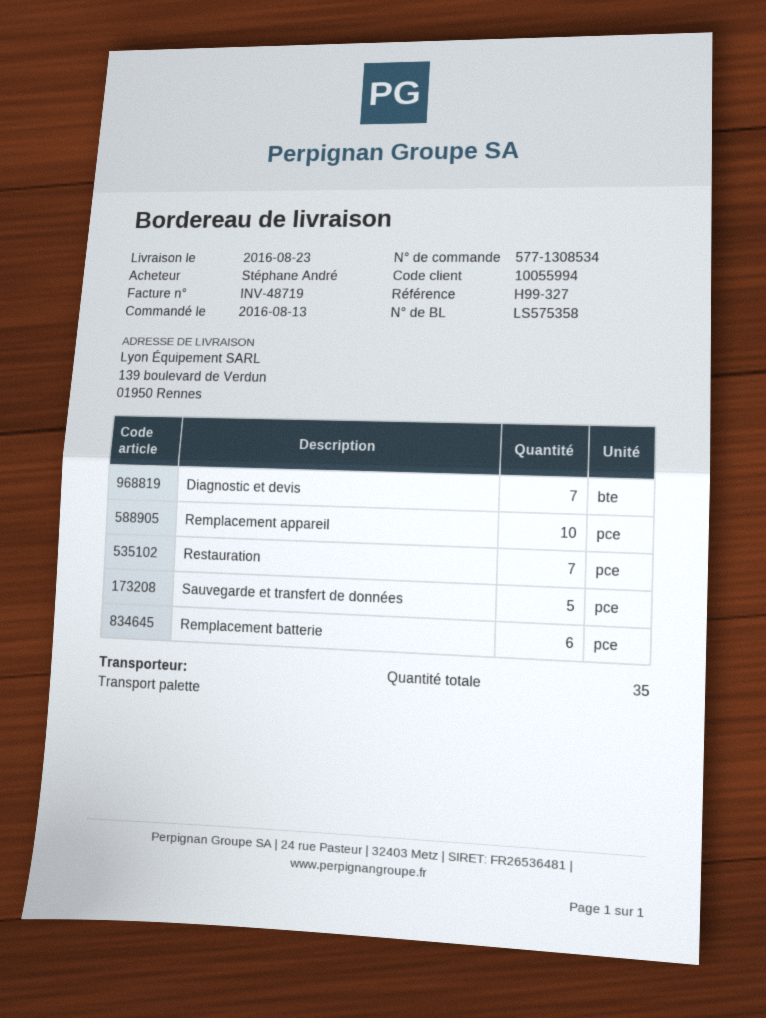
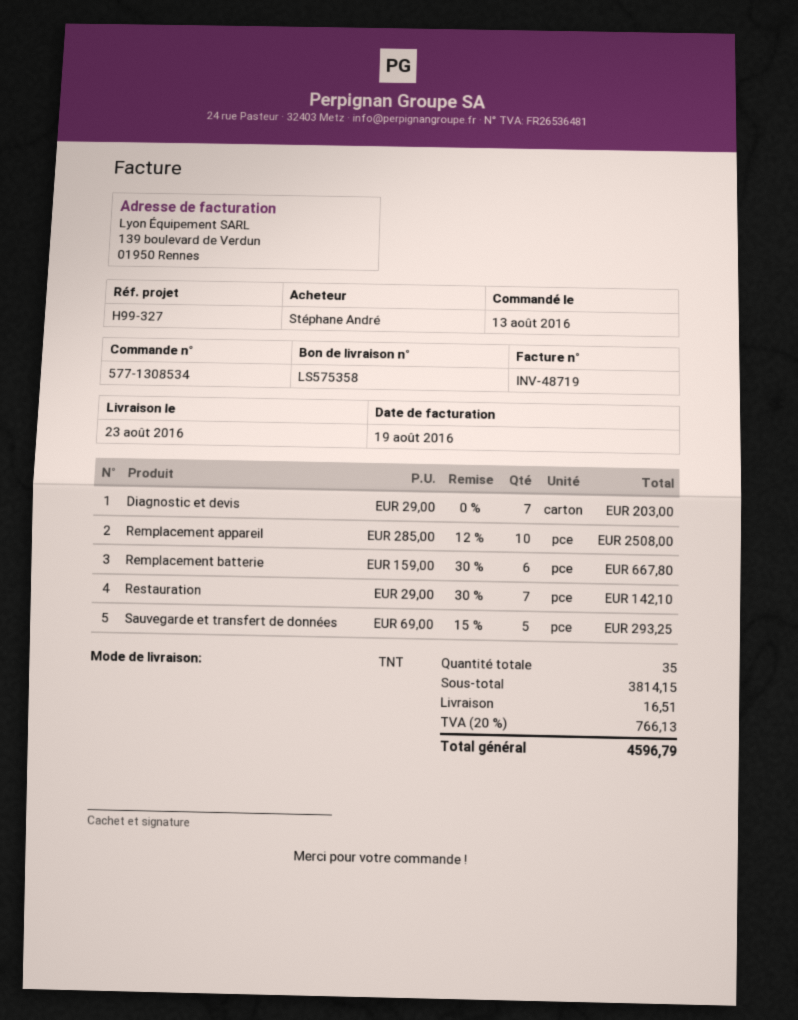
shipping method: pallet freight -> TNT

